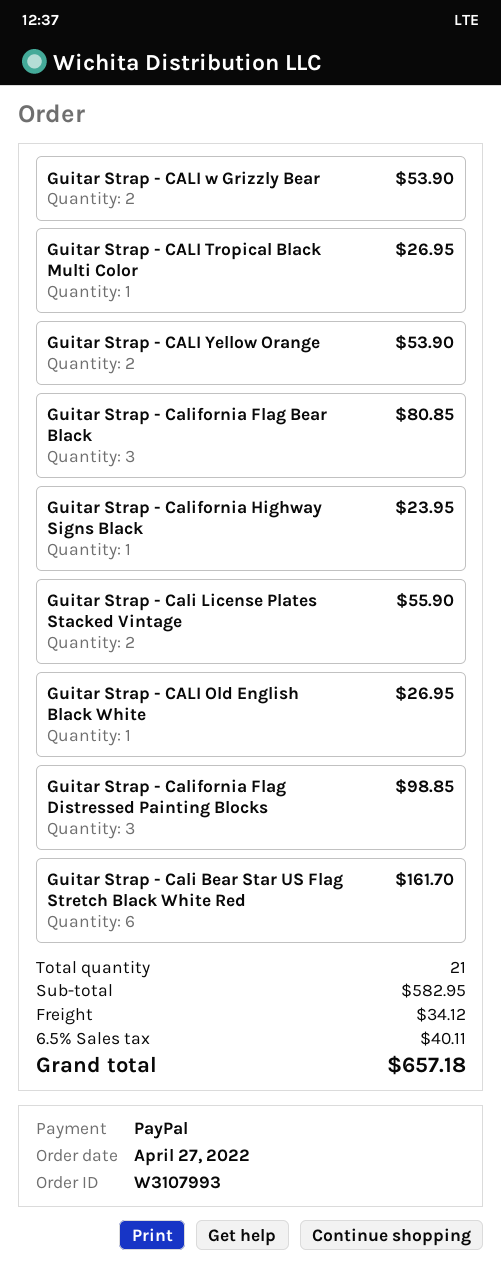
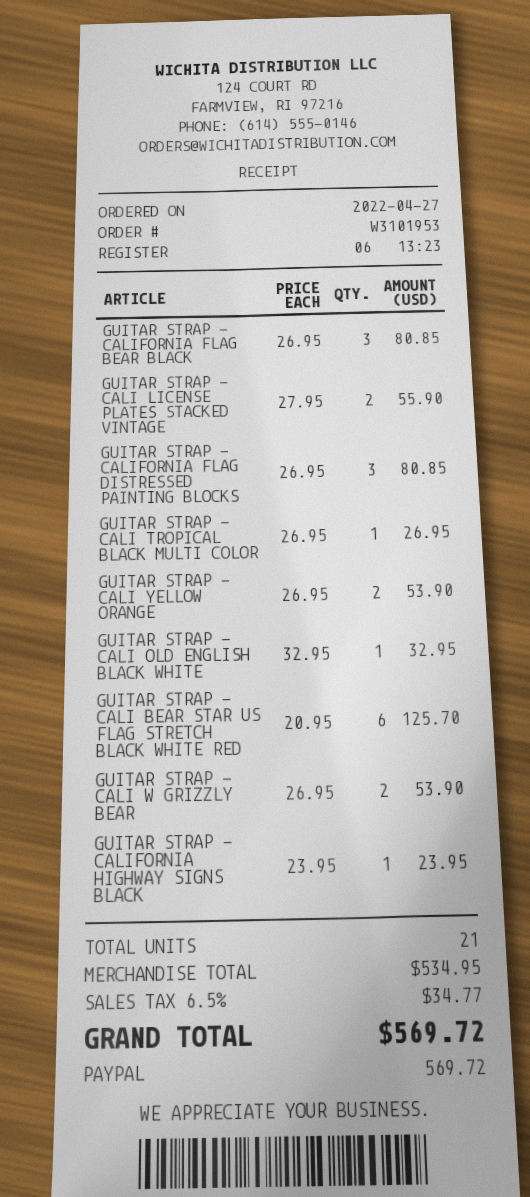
order number: W3107993 -> W3101953
Guitar Strap - CALI Old English Black White: 1 for 26.95 -> 1 for 32.95
Guitar Strap - California Flag Distressed Painting Blocks: 3 for 98.85 -> 3 for 80.85
Guitar Strap - Cali Bear Star US Flag Stretch Black White Red: 6 for 161.70 -> 6 for 125.70
subtotal: 582.95 -> 534.95
shipping: 34.12 -> none
tax: 6.5% = 40.11 -> 6.5% = 34.77
total: 657.18 -> 569.72

